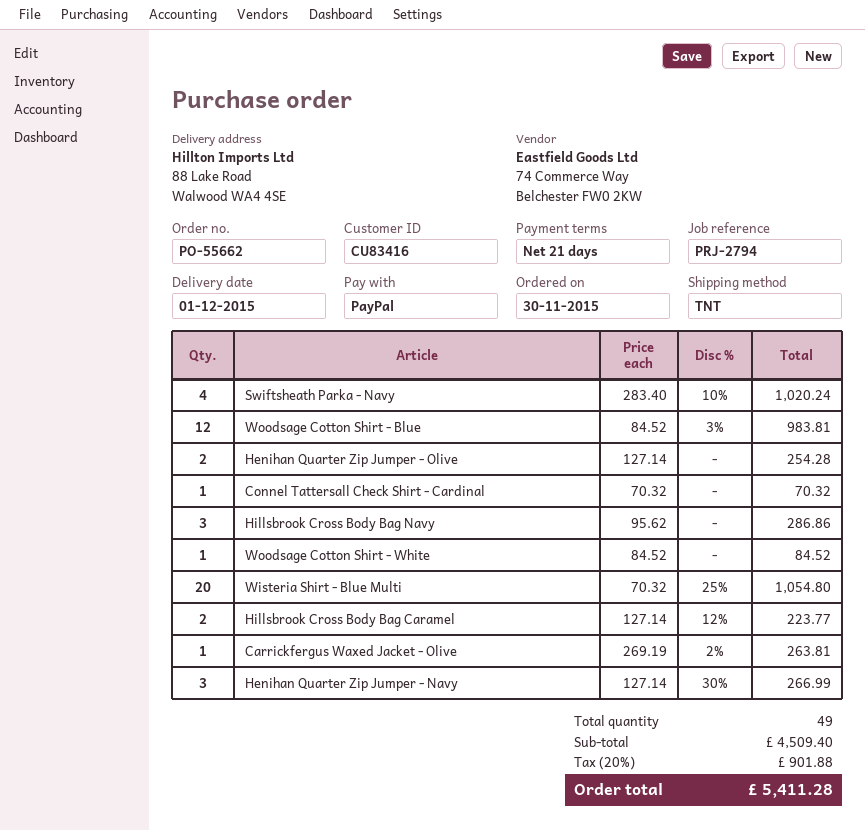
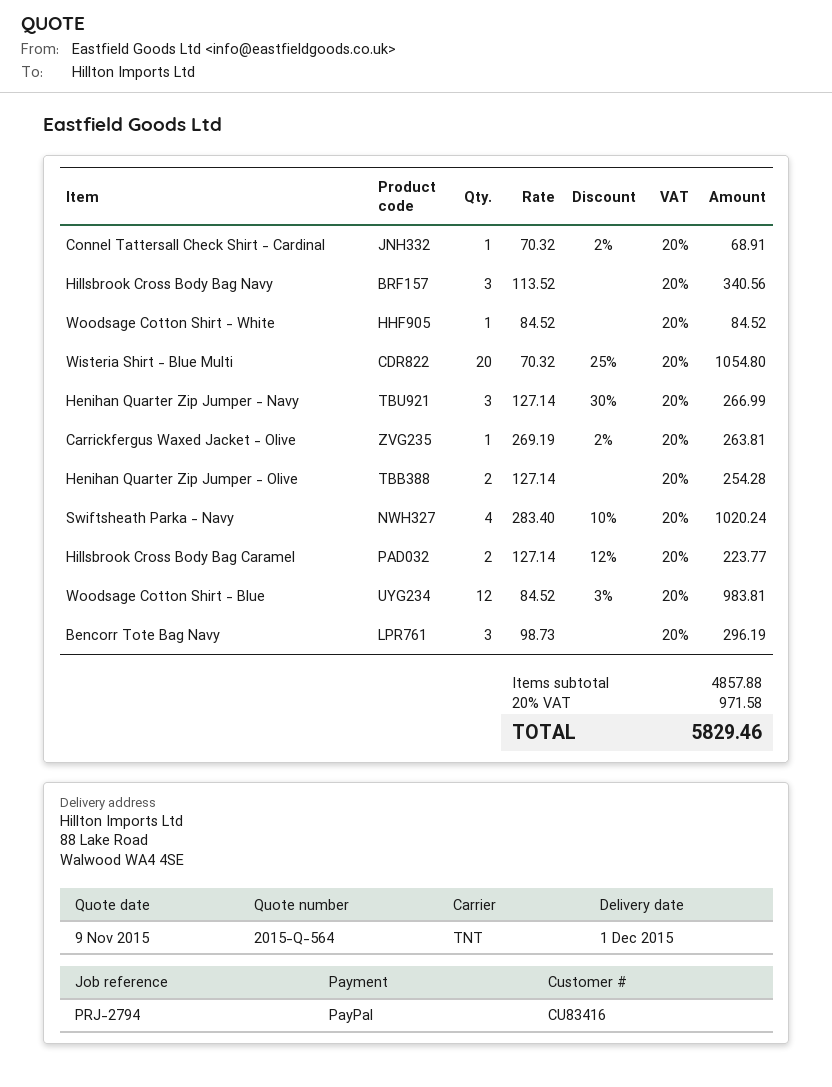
Connel Tattersall Check Shirt - Cardinal: 1 x 70.32 = 70.32 -> 1 x 70.32 - 2% = 68.91
Hillsbrook Cross Body Bag Navy: 3 x 95.62 = 286.86 -> 3 x 113.52 = 340.56
Bencorr Tote Bag Navy: none -> 3 x 98.73 = 296.19
subtotal: 4509.40 -> 4857.88
tax: 20% = 901.88 -> 20% = 971.58
total: 5411.28 -> 5829.46

